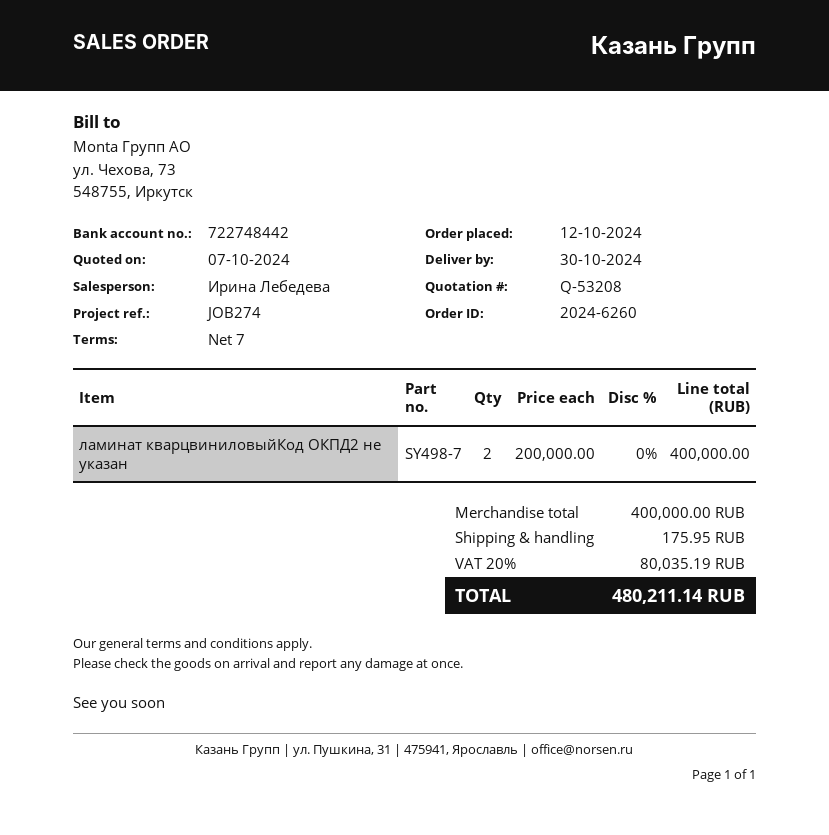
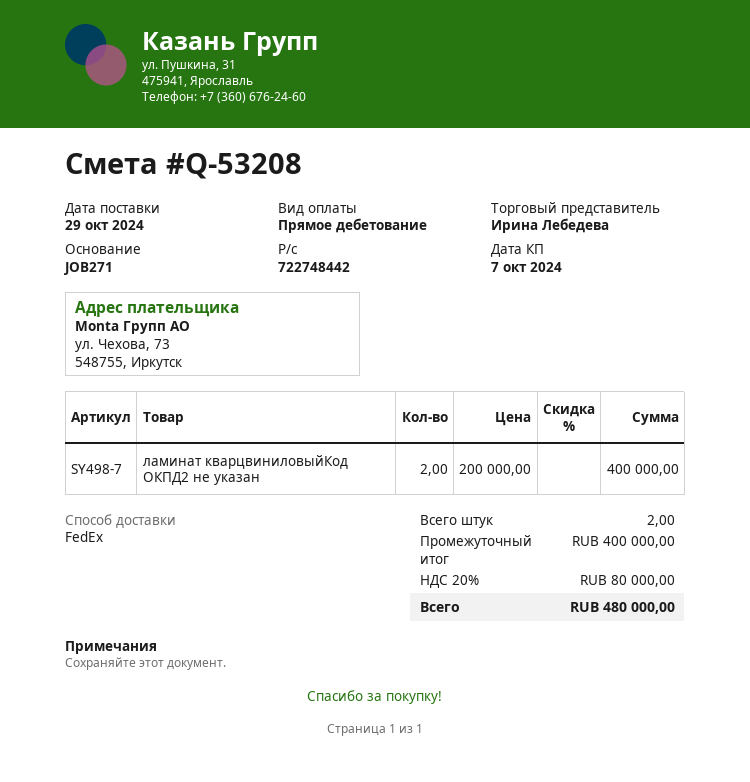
delivery date: 2024-10-30 -> 2024-10-29
reference: JOB274 -> JOB271
shipping: 175.95 -> none
tax: 20% = 80035.19 -> 20% = 80000.00
total: 480211.14 -> 480000.00

